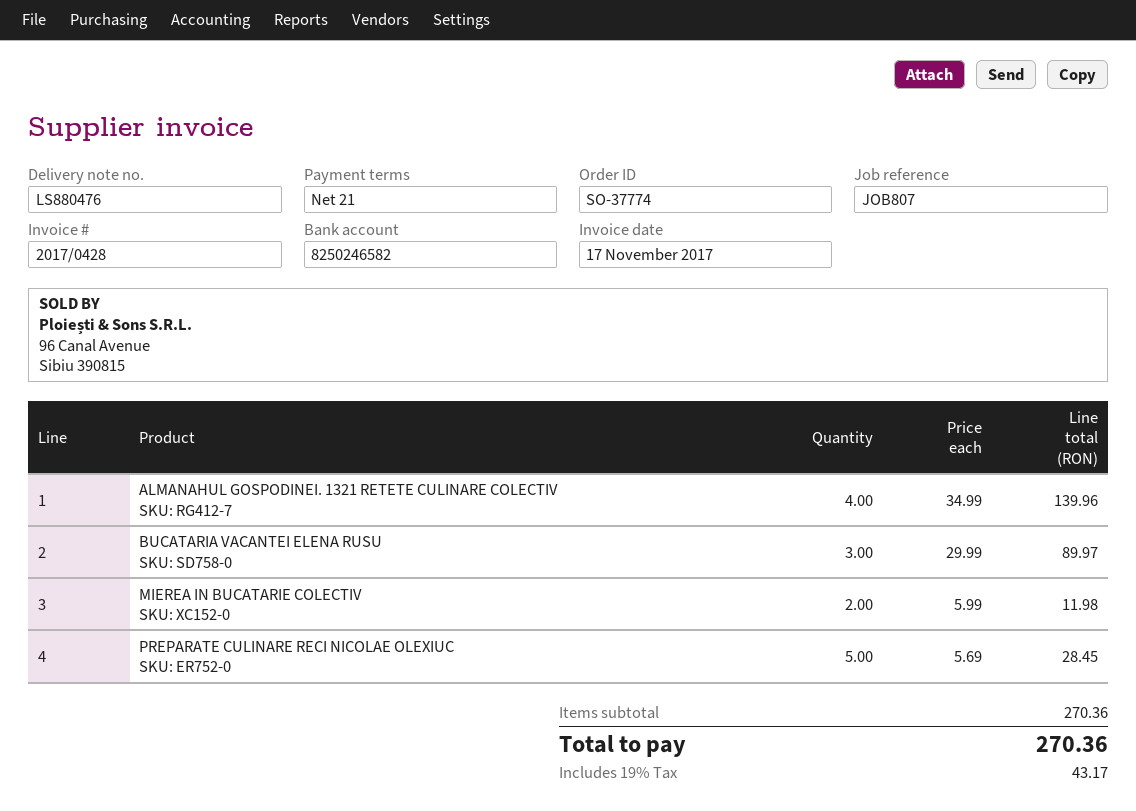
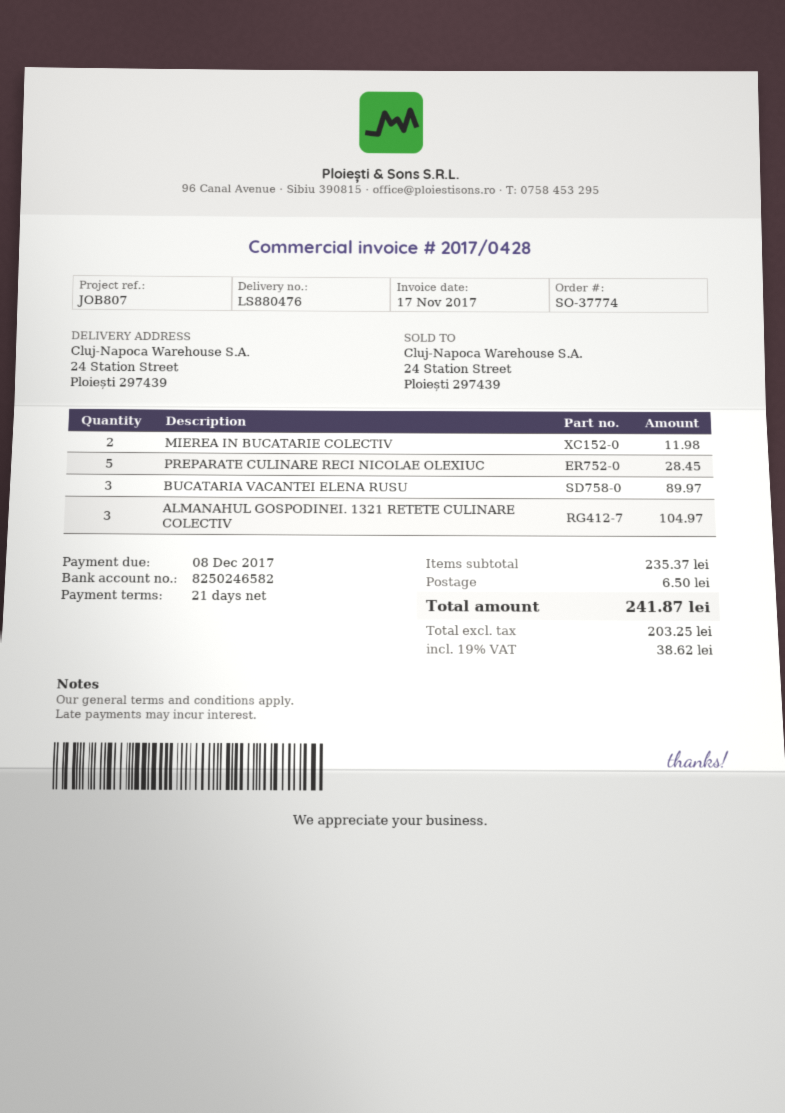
ALMANAHUL GOSPODINEI. 1321 RETETE CULINARE COLECTIV: 4 for 139.96 -> 3 for 104.97
subtotal: 270.36 -> 235.37
shipping: none -> 6.50
tax: 19% = 43.17 -> 19% = 38.62
total: 270.36 -> 241.87

